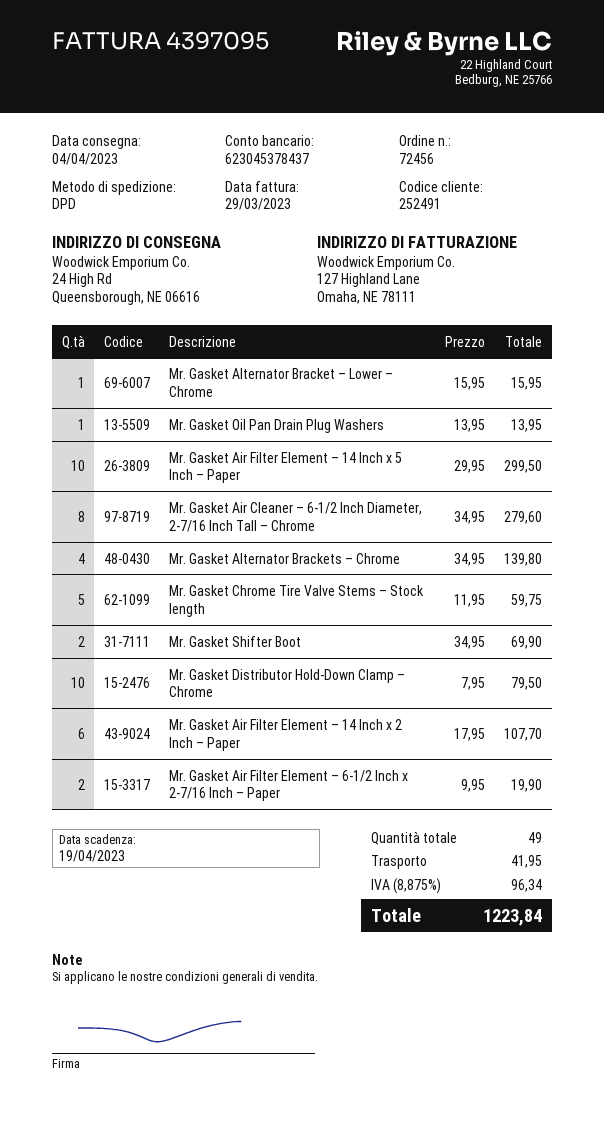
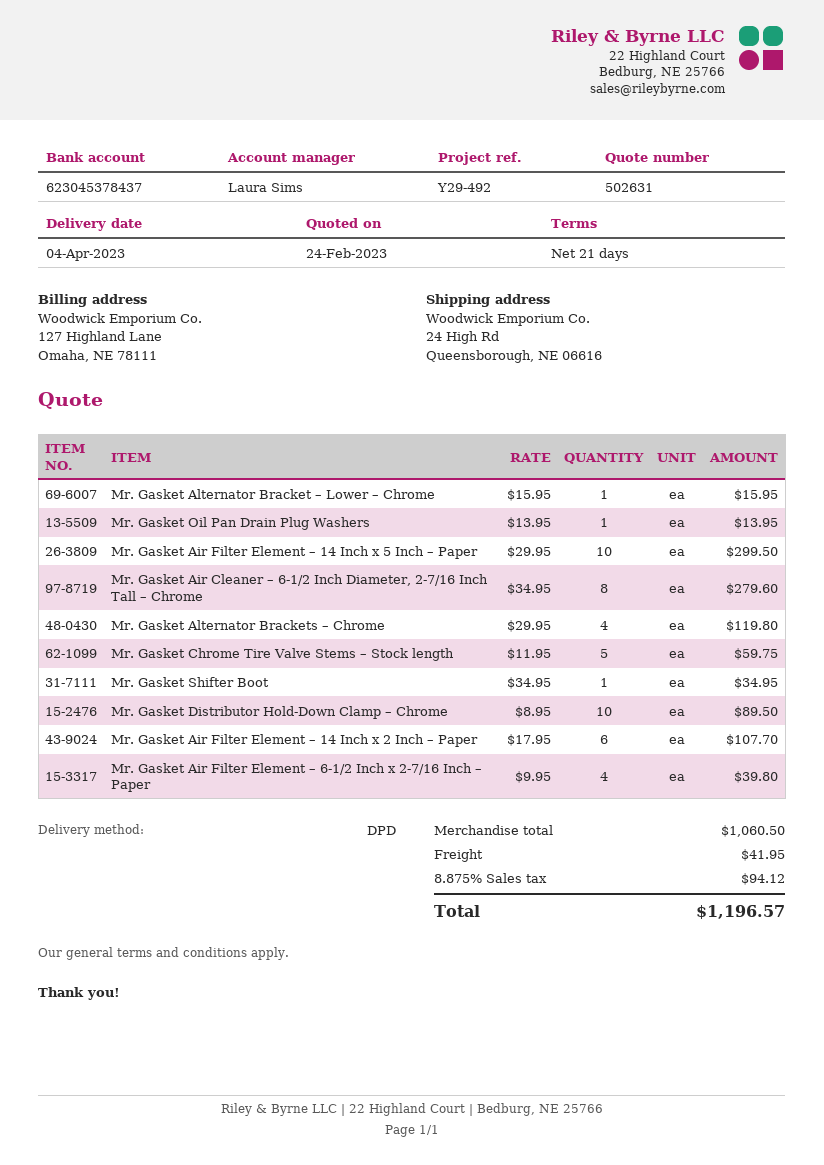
Mr. Gasket Alternator Brackets – Chrome: 4 x 34.95 = 139.80 -> 4 x 29.95 = 119.80
Mr. Gasket Shifter Boot: 2 x 34.95 = 69.90 -> 1 x 34.95 = 34.95
Mr. Gasket Distributor Hold-Down Clamp – Chrome: 10 x 7.95 = 79.50 -> 10 x 8.95 = 89.50
Mr. Gasket Air Filter Element – 6-1/2 Inch x 2-7/16 Inch – Paper: 2 x 9.95 = 19.90 -> 4 x 9.95 = 39.80
tax: 8.875% = 96.34 -> 8.875% = 94.12
total: 1223.84 -> 1196.57

